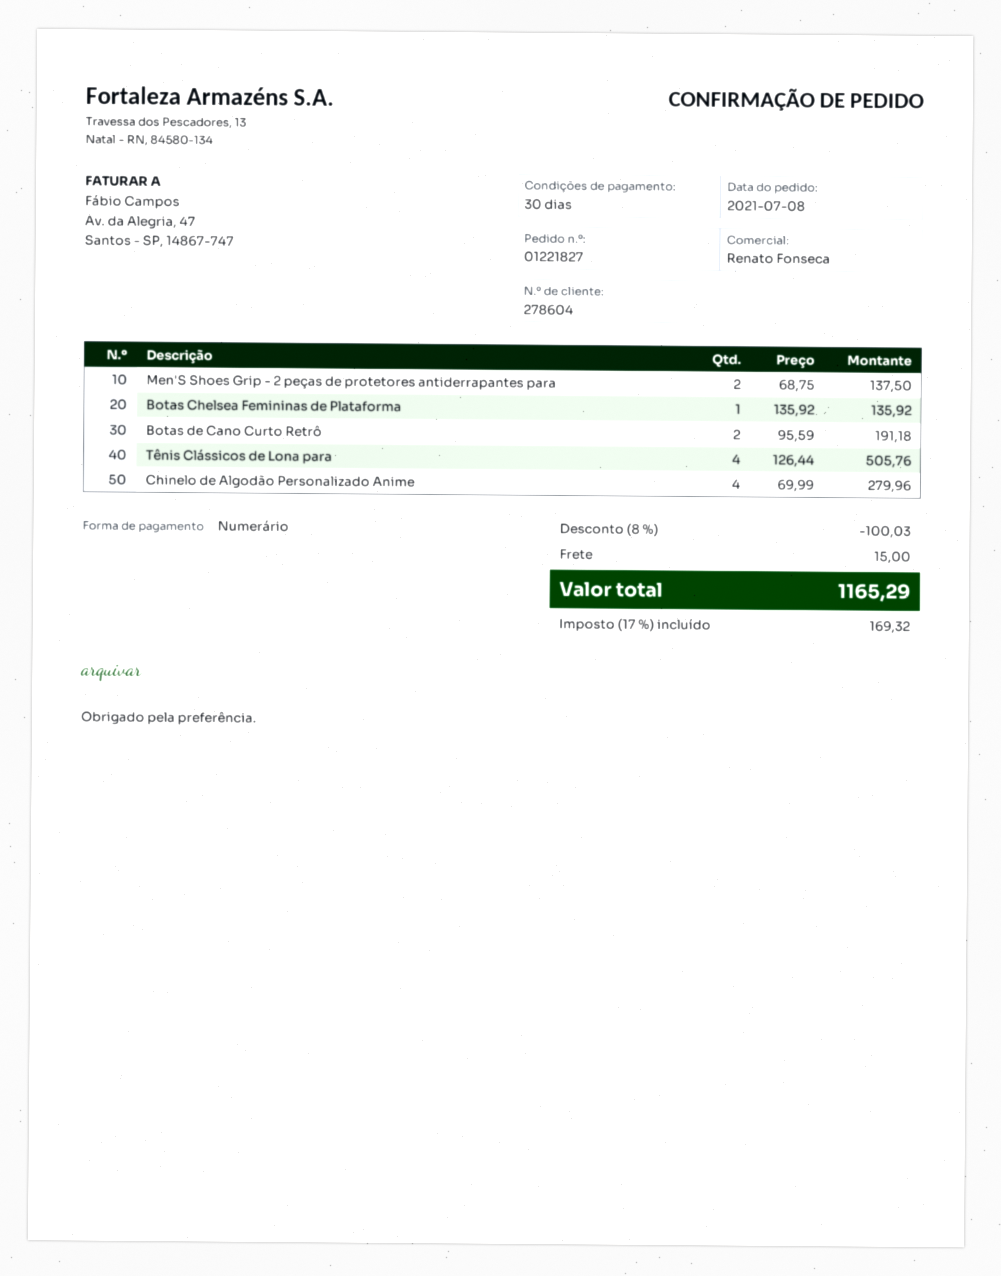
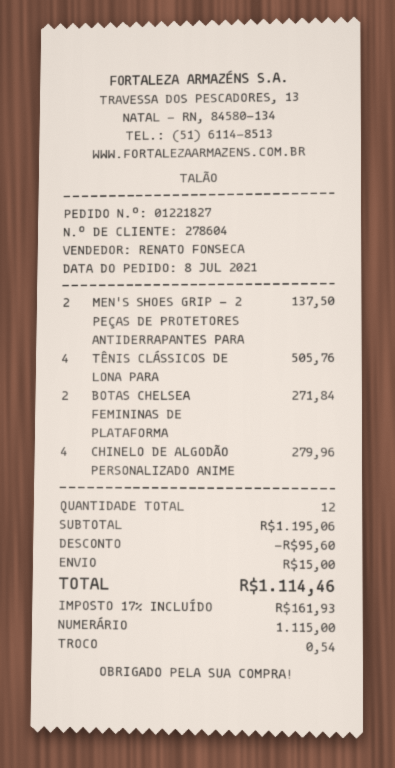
Botas Chelsea Femininas de Plataforma: 1 for 135.92 -> 2 for 271.84
Botas de Cano Curto Retrô: 2 for 191.18 -> none
discount: 100.03 -> 95.60
tax: 17% = 169.32 -> 17% = 161.93
total: 1165.29 -> 1114.46

